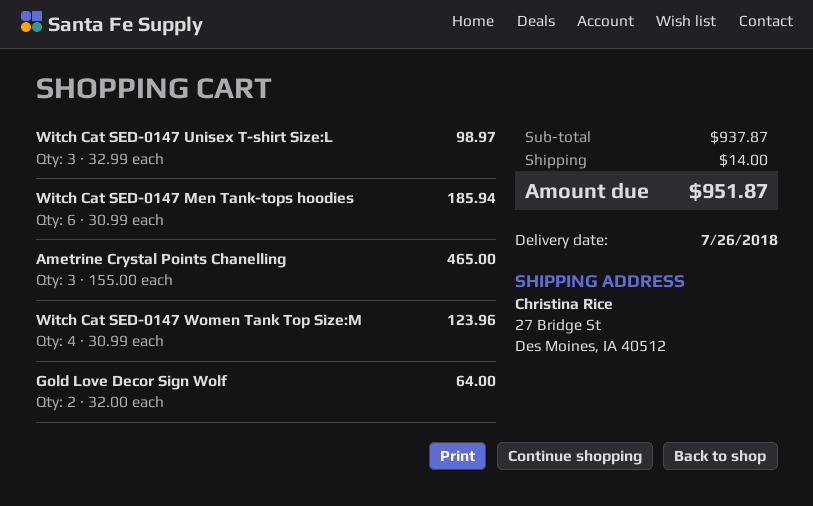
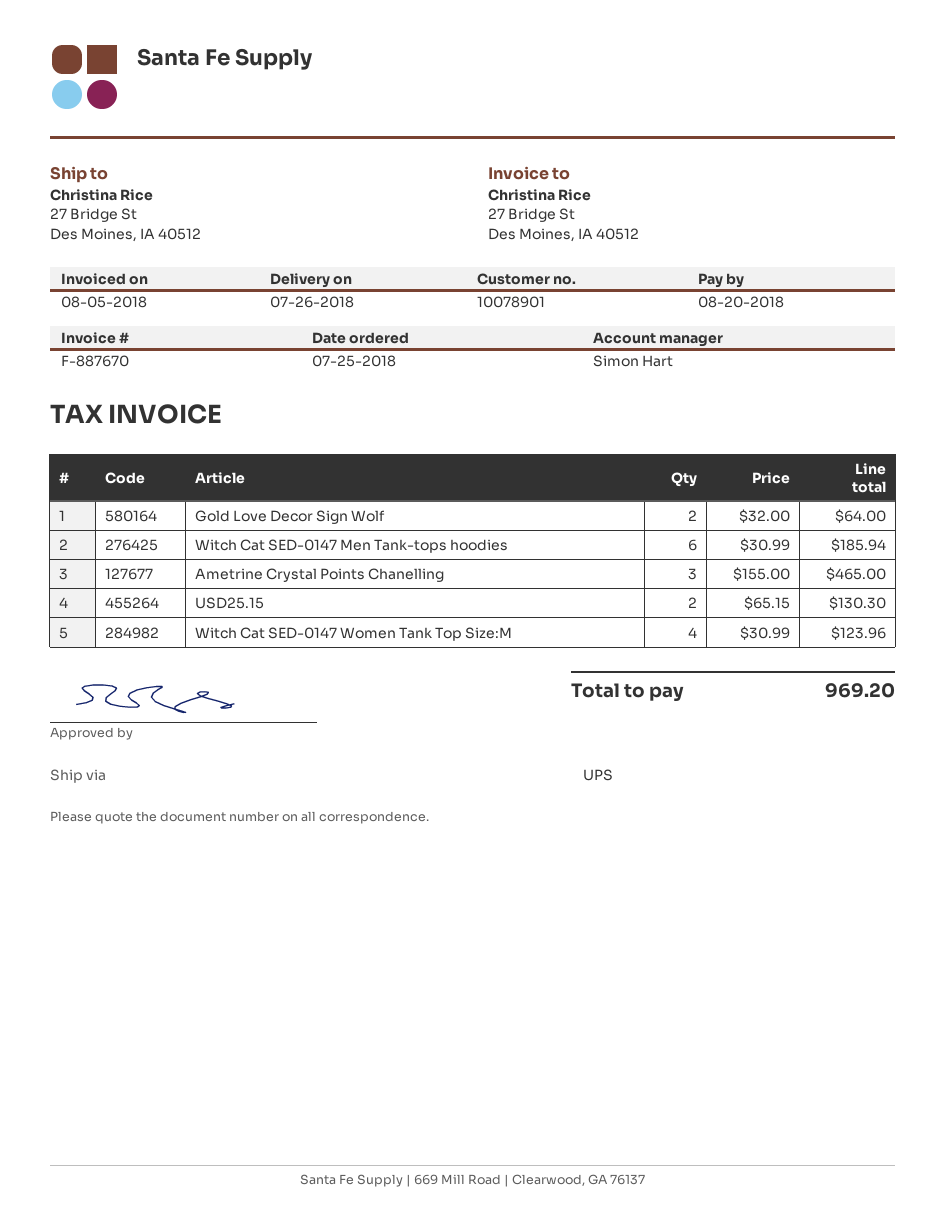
Witch Cat SED-0147 Unisex T-shirt Size:L: 3 x 32.99 = 98.97 -> none
USD25.15: none -> 2 x 65.15 = 130.30
shipping: 14.00 -> none
total: 951.87 -> 969.20

